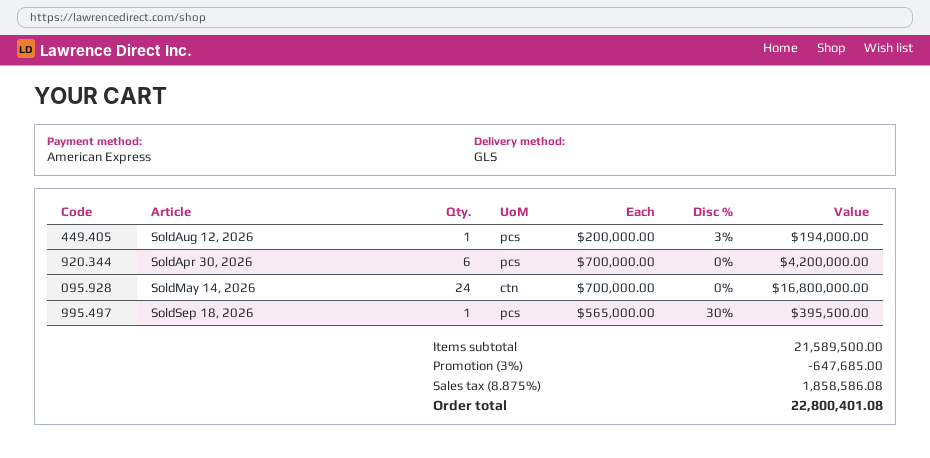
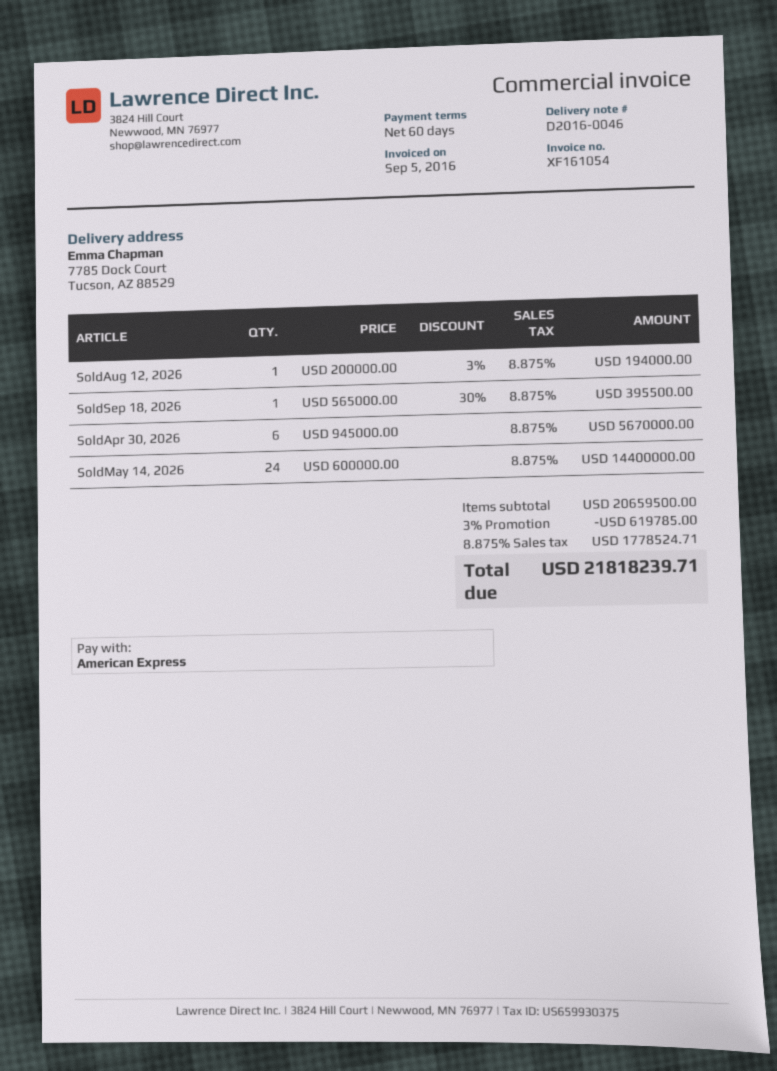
SoldApr 30, 2026: 6 x 700000.00 = 4200000.00 -> 6 x 945000.00 = 5670000.00
SoldMay 14, 2026: 24 x 700000.00 = 16800000.00 -> 24 x 600000.00 = 14400000.00
subtotal: 21589500.00 -> 20659500.00
discount: 3% = 647685.00 -> 3% = 619785.00
tax: 8.875% = 1858586.08 -> 8.875% = 1778524.71
total: 22800401.08 -> 21818239.71

